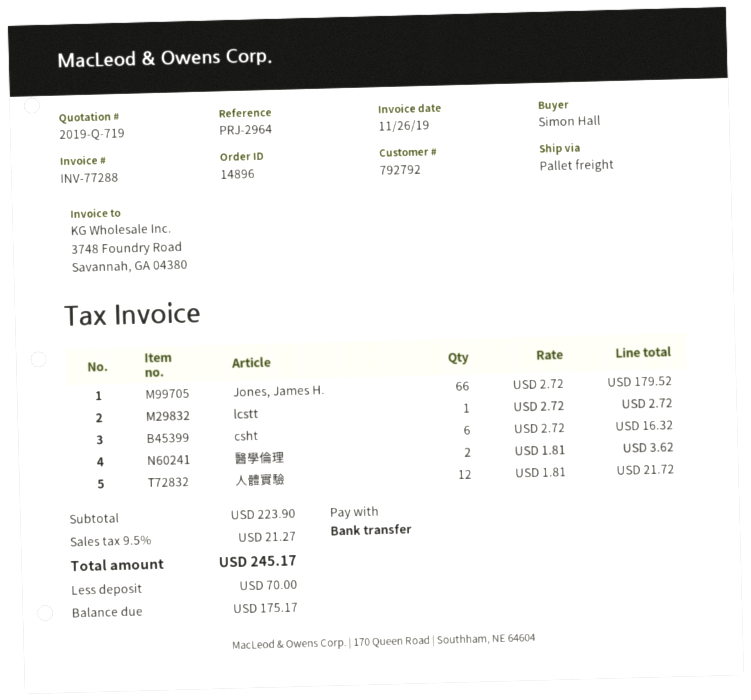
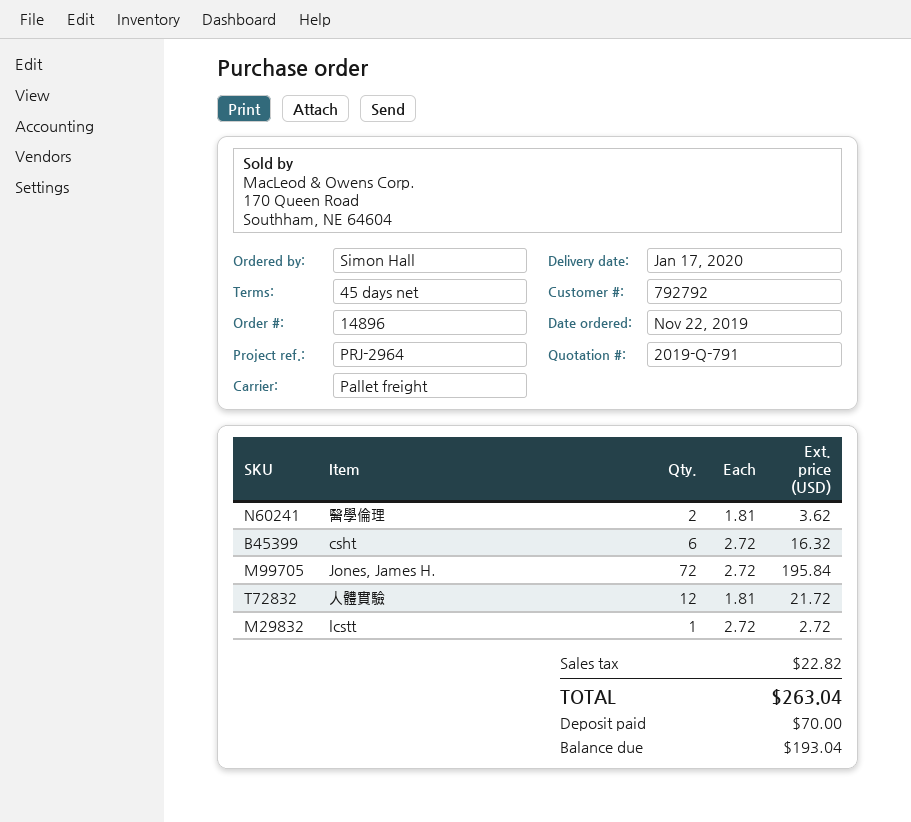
quote number: 2019-Q-719 -> 2019-Q-791
Jones, James H.: 66 x 2.72 = 179.52 -> 72 x 2.72 = 195.84
tax: 21.27 -> 22.82
total: 245.17 -> 263.04
balance: 175.17 -> 193.04

